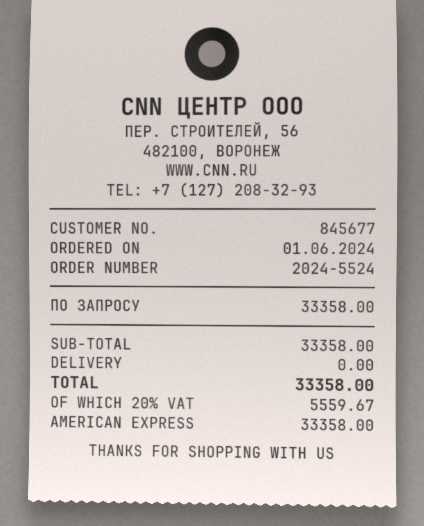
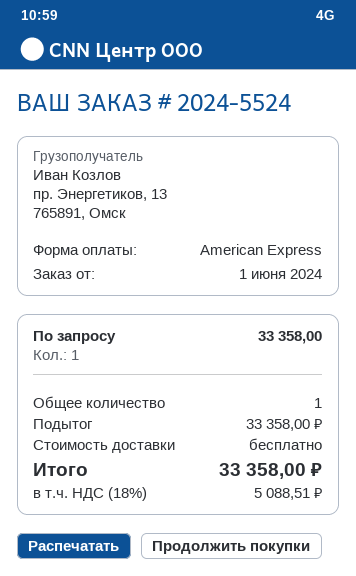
tax: 20% = 5559.67 -> 18% = 5088.51

